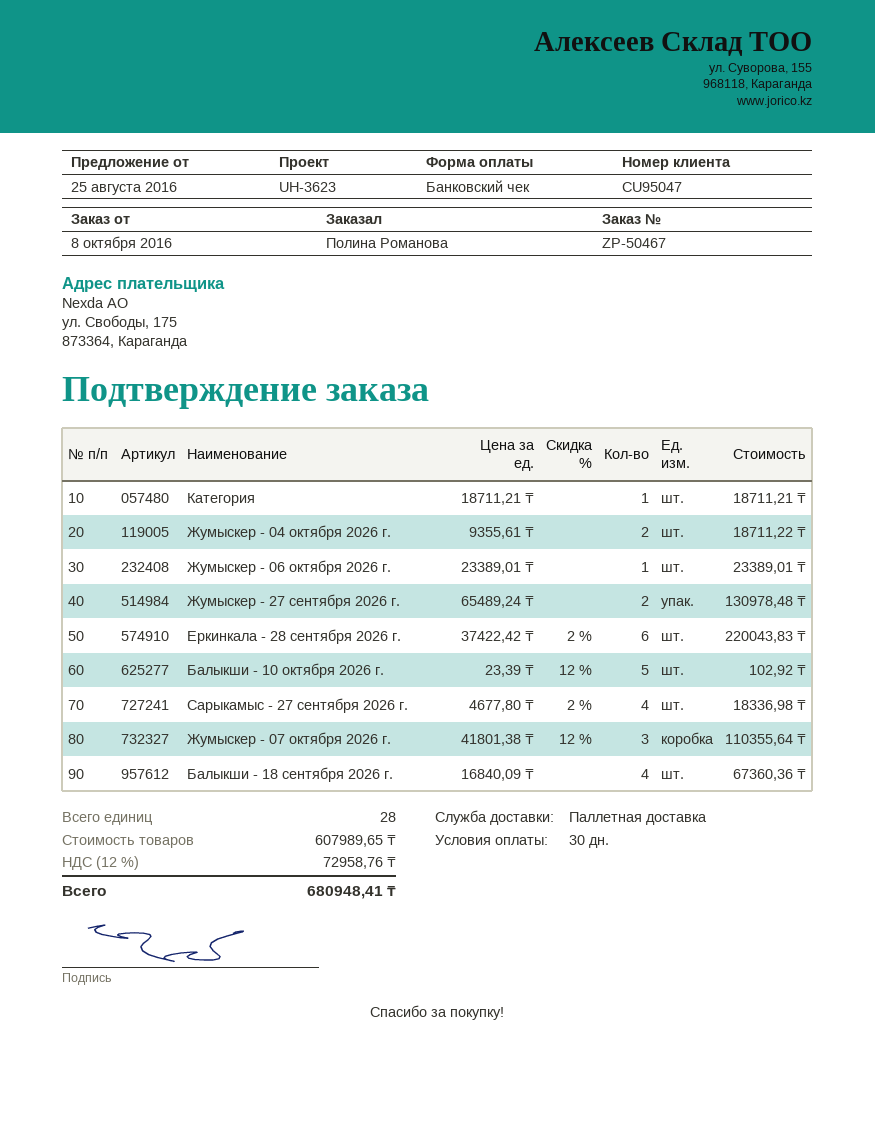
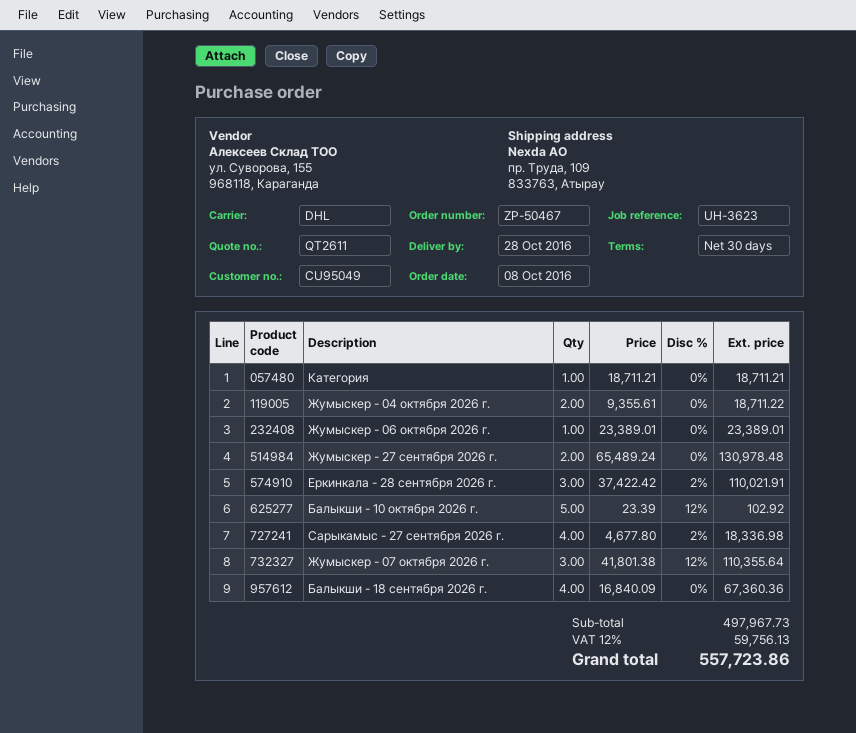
customer number: CU95047 -> CU95049
shipping method: pallet freight -> DHL
Еркинкала - 28 сентября 2026 г.: 6 x 37422.42 - 2% = 220043.83 -> 3 x 37422.42 - 2% = 110021.91
subtotal: 607989.65 -> 497967.73
tax: 12% = 72958.76 -> 12% = 59756.13
total: 680948.41 -> 557723.86

